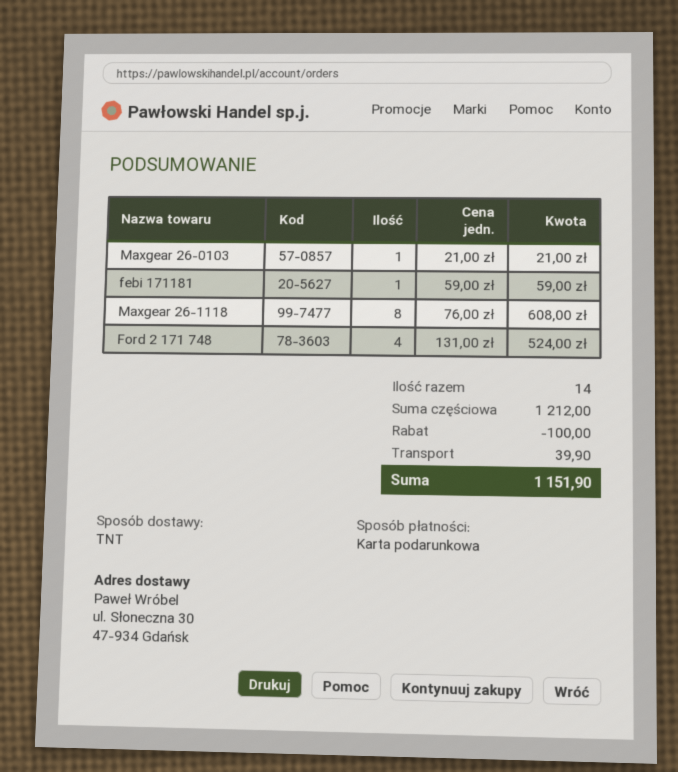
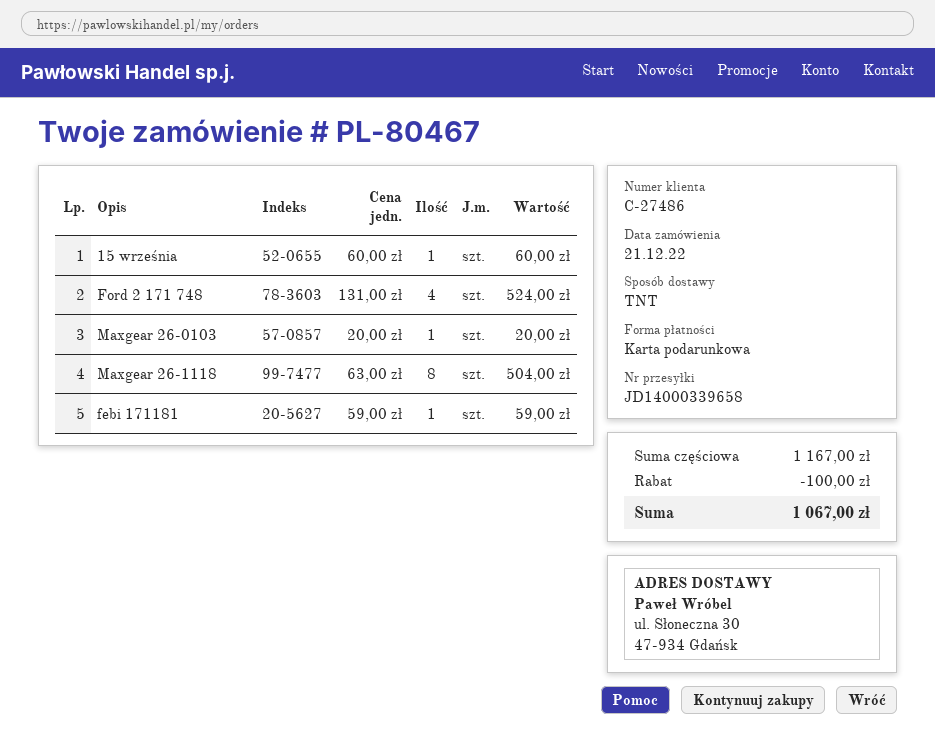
Maxgear 26-0103: 1 x 21.00 = 21.00 -> 1 x 20.00 = 20.00
Maxgear 26-1118: 8 x 76.00 = 608.00 -> 8 x 63.00 = 504.00
15 września: none -> 1 x 60.00 = 60.00
subtotal: 1212.00 -> 1167.00
shipping: 39.90 -> none
total: 1151.90 -> 1067.00

